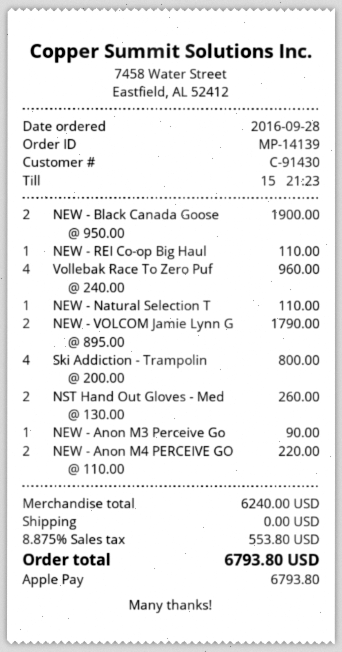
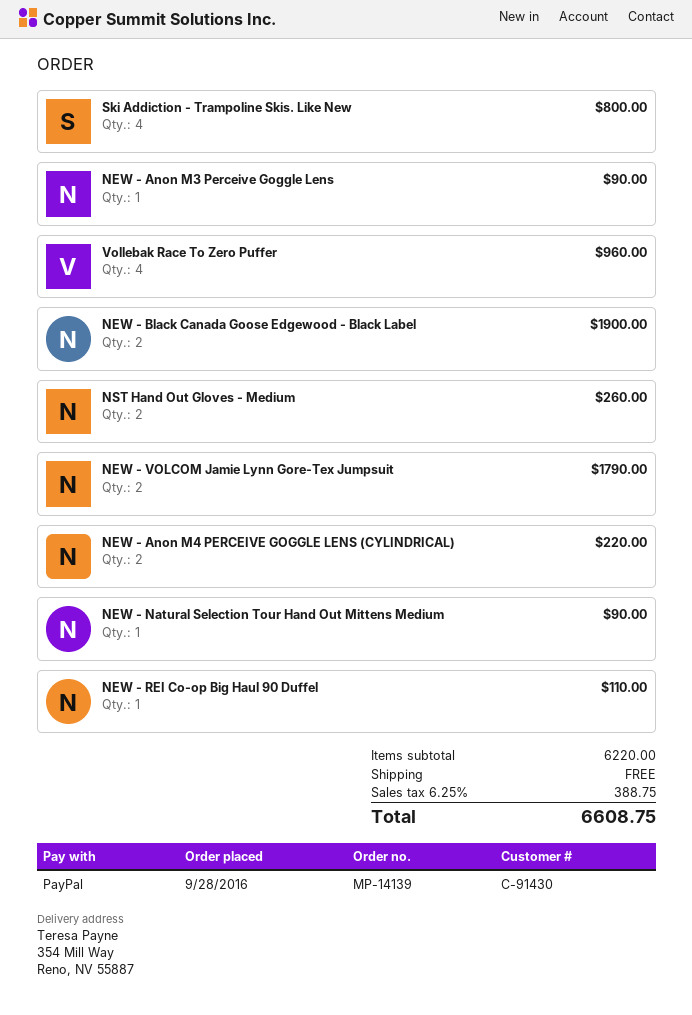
payment method: Apple Pay -> PayPal
NEW - Natural Selection T: 1 for 110.00 -> 1 for 90.00
subtotal: 6240.00 -> 6220.00
tax: 8.875% = 553.80 -> 6.25% = 388.75
total: 6793.80 -> 6608.75

